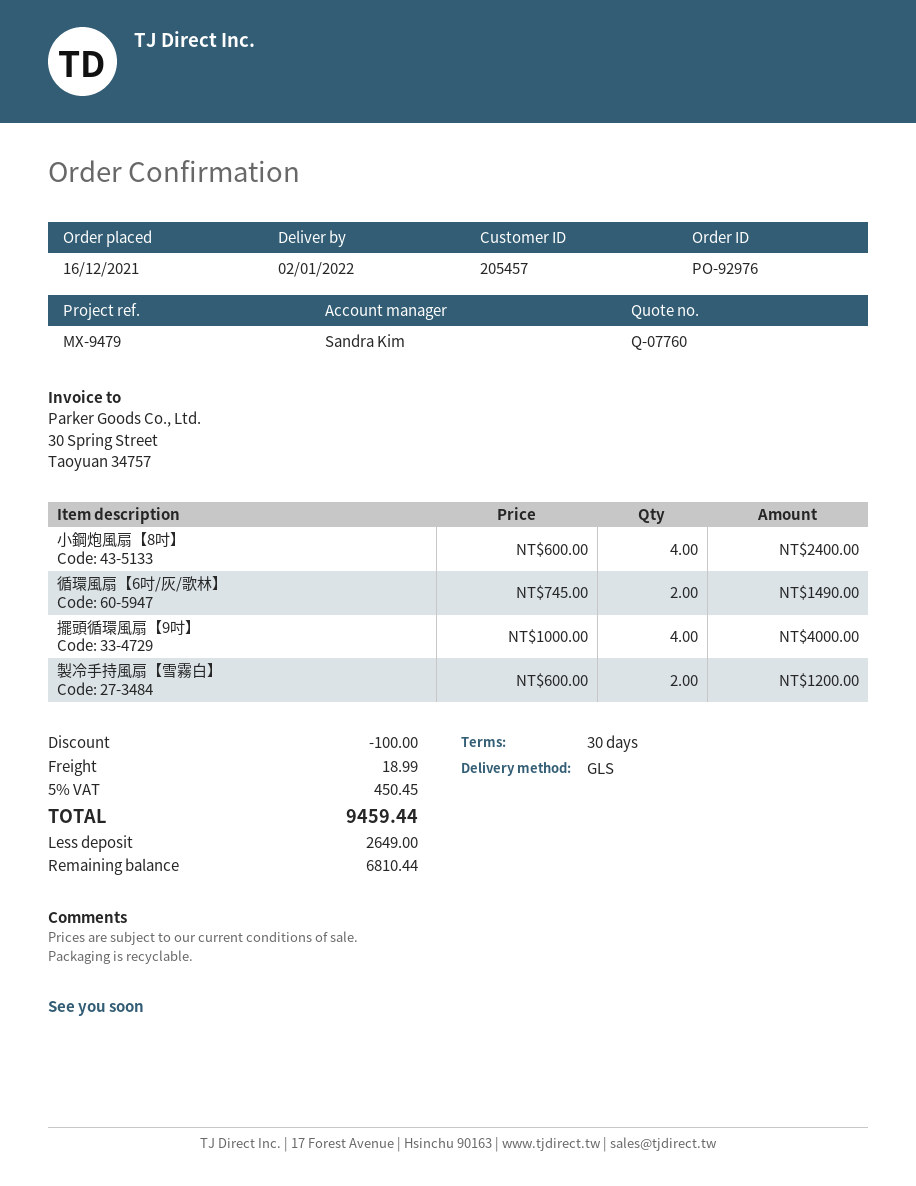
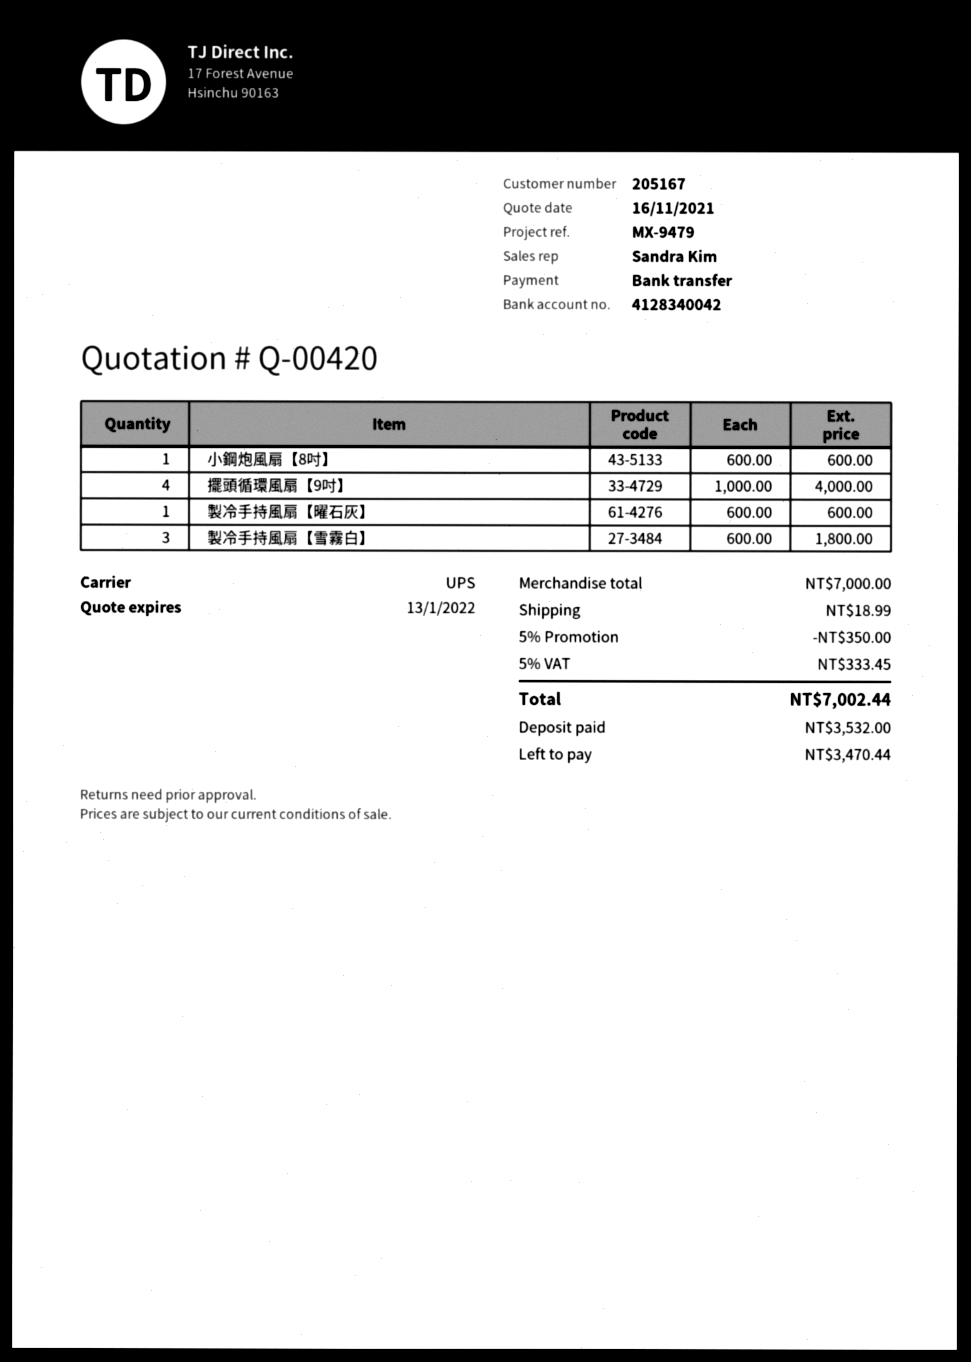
quote number: Q-07760 -> Q-00420
customer number: 205457 -> 205167
shipping method: GLS -> UPS
小鋼炮風扇【8吋】: 4 x 600.00 = 2400.00 -> 1 x 600.00 = 600.00
循環風扇【6吋/灰/歌林】: 2 x 745.00 = 1490.00 -> none
製冷手持風扇【雪霧白】: 2 x 600.00 = 1200.00 -> 3 x 600.00 = 1800.00
製冷手持風扇【曜石灰】: none -> 1 x 600.00 = 600.00
discount: 100.00 -> 350.00
tax: 5% = 450.45 -> 5% = 333.45
total: 9459.44 -> 7002.44
deposit: 2649.00 -> 3532.00
balance: 6810.44 -> 3470.44

